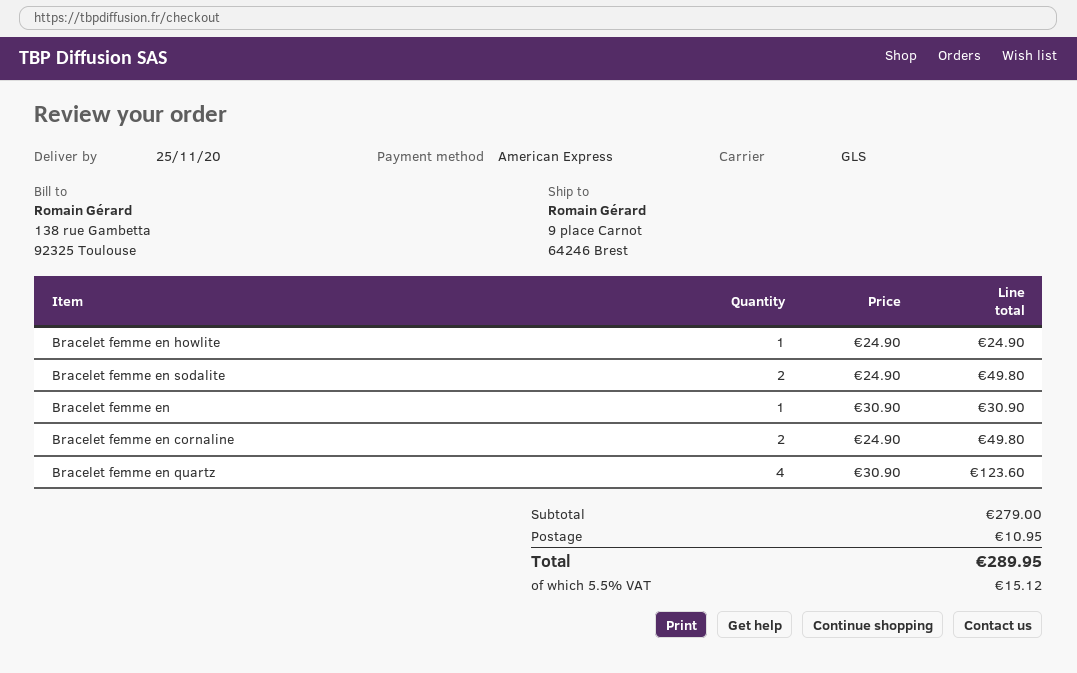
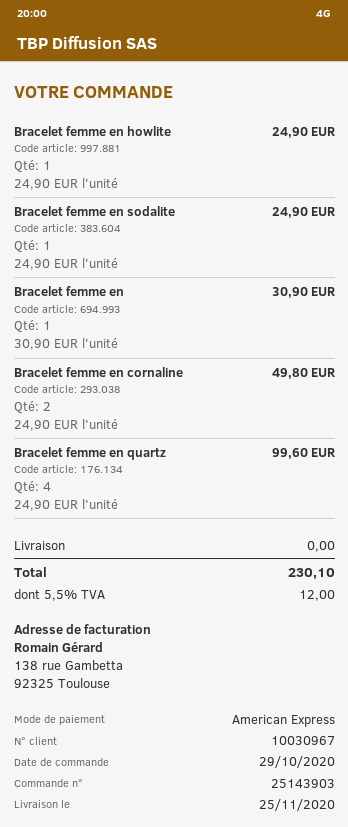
Bracelet femme en sodalite: 2 x 24.90 = 49.80 -> 1 x 24.90 = 24.90
Bracelet femme en quartz: 4 x 30.90 = 123.60 -> 4 x 24.90 = 99.60
shipping: 10.95 -> 0.00
tax: 5.5% = 15.12 -> 5.5% = 12.00
total: 289.95 -> 230.10

